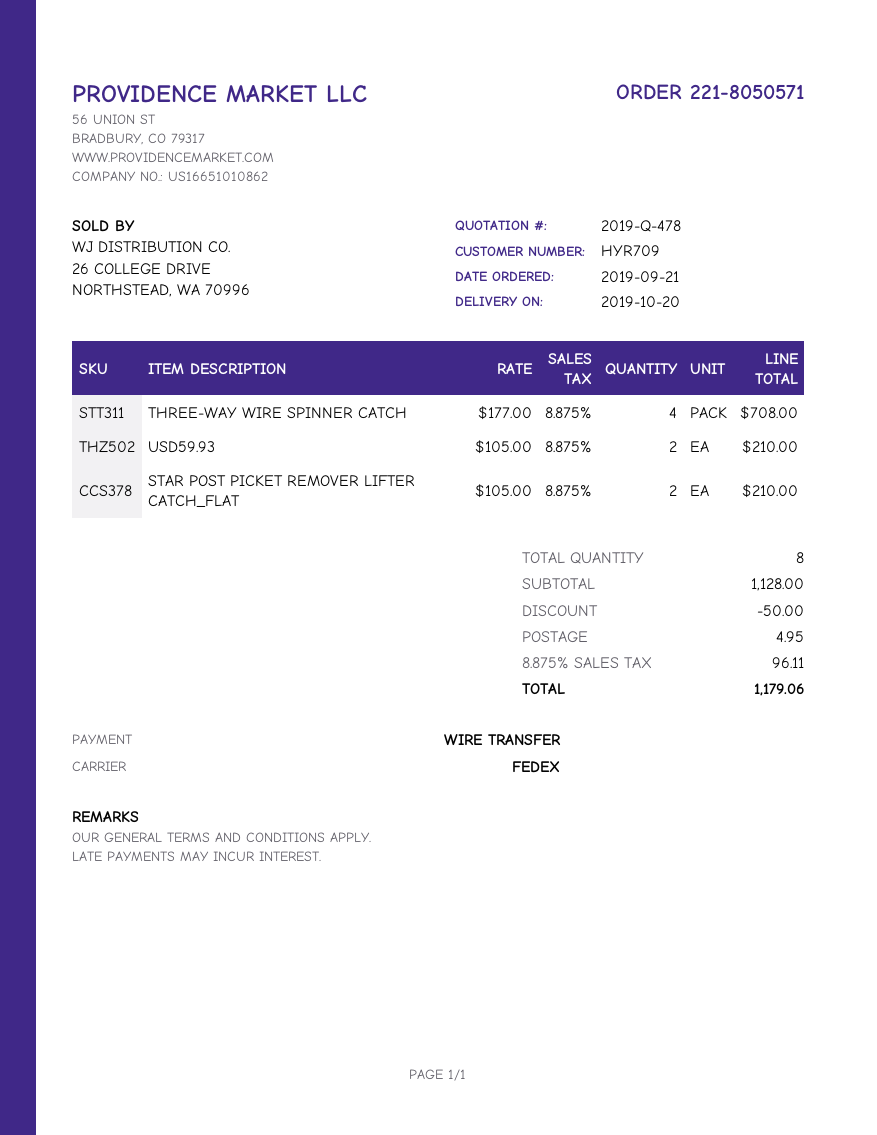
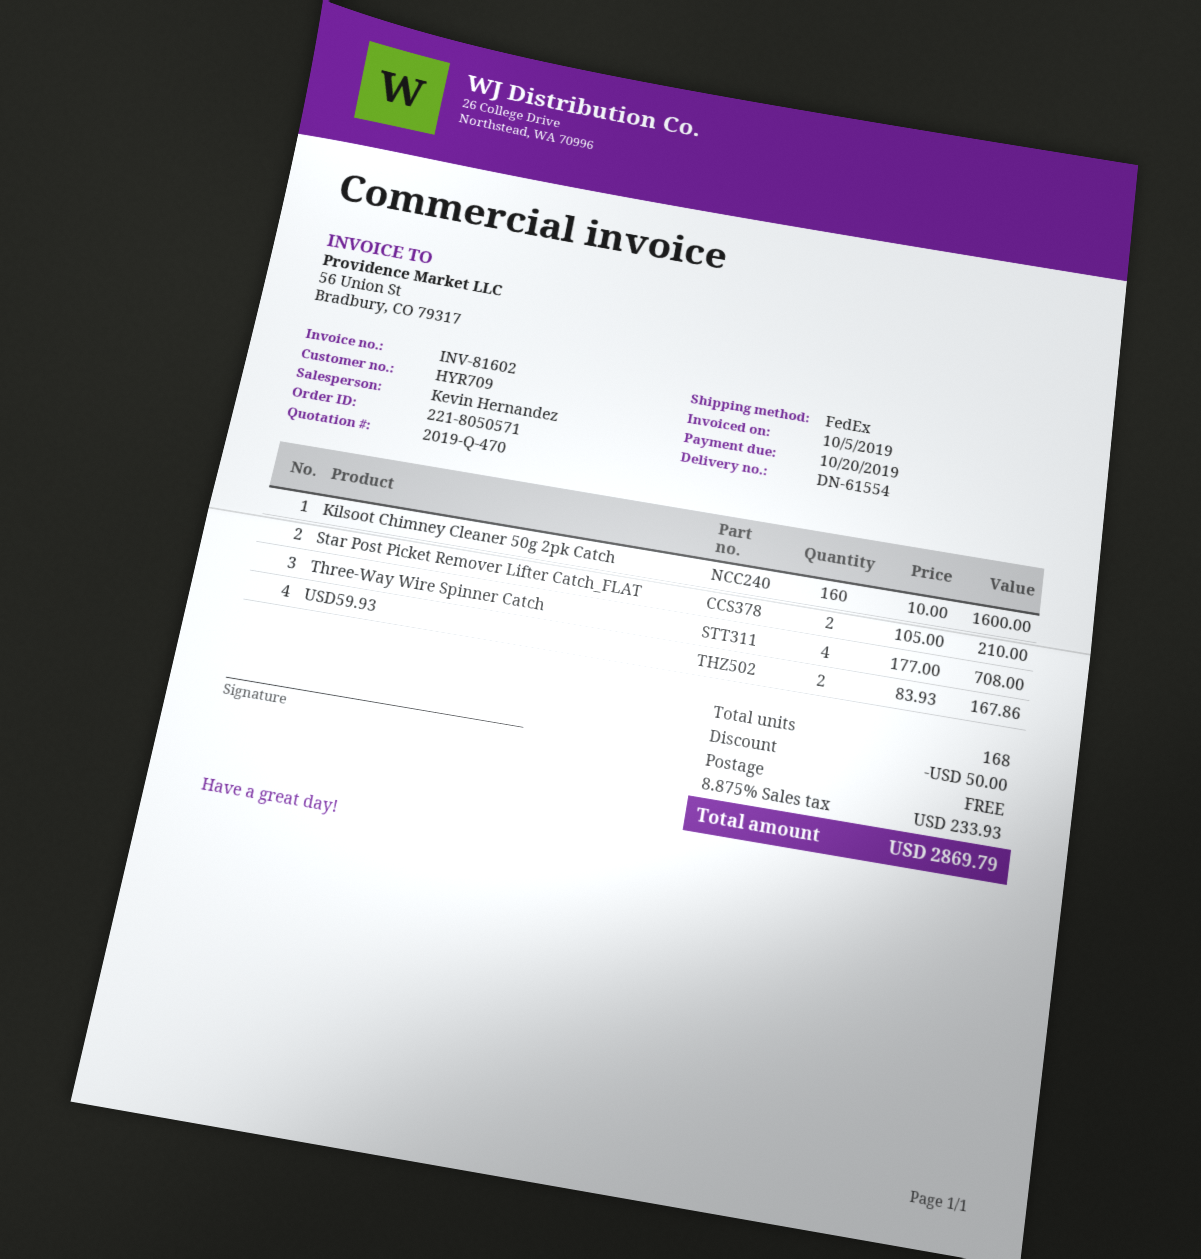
quote number: 2019-Q-478 -> 2019-Q-470
USD59.93: 2 x 105.00 = 210.00 -> 2 x 83.93 = 167.86
Kilsoot Chimney Cleaner 50g 2pk Catch: none -> 160 x 10.00 = 1600.00
total quantity: 8 -> 168
shipping: 4.95 -> 0.00
tax: 8.875% = 96.11 -> 8.875% = 233.93
total: 1179.06 -> 2869.79

